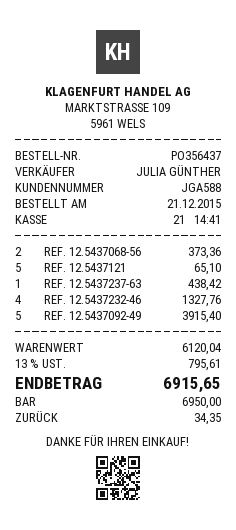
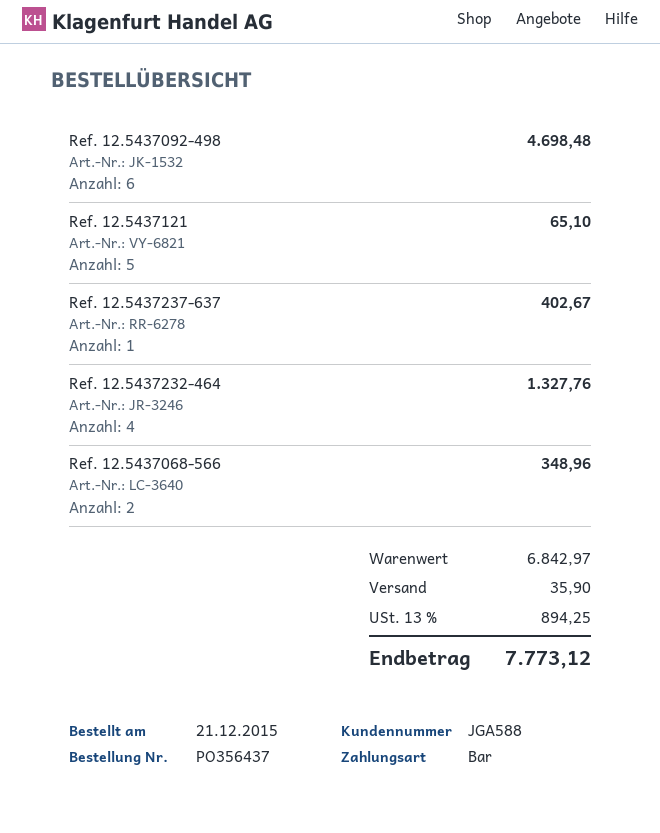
REF. 12.5437068-56: 2 for 373.36 -> 2 for 348.96
REF. 12.5437237-63: 1 for 438.42 -> 1 for 402.67
REF. 12.5437092-49: 5 for 3915.40 -> 6 for 4698.48
subtotal: 6120.04 -> 6842.97
shipping: none -> 35.90
tax: 13% = 795.61 -> 13% = 894.25
total: 6915.65 -> 7773.12

